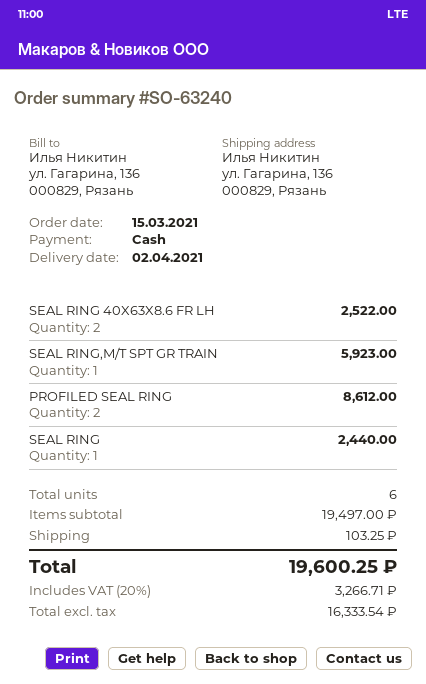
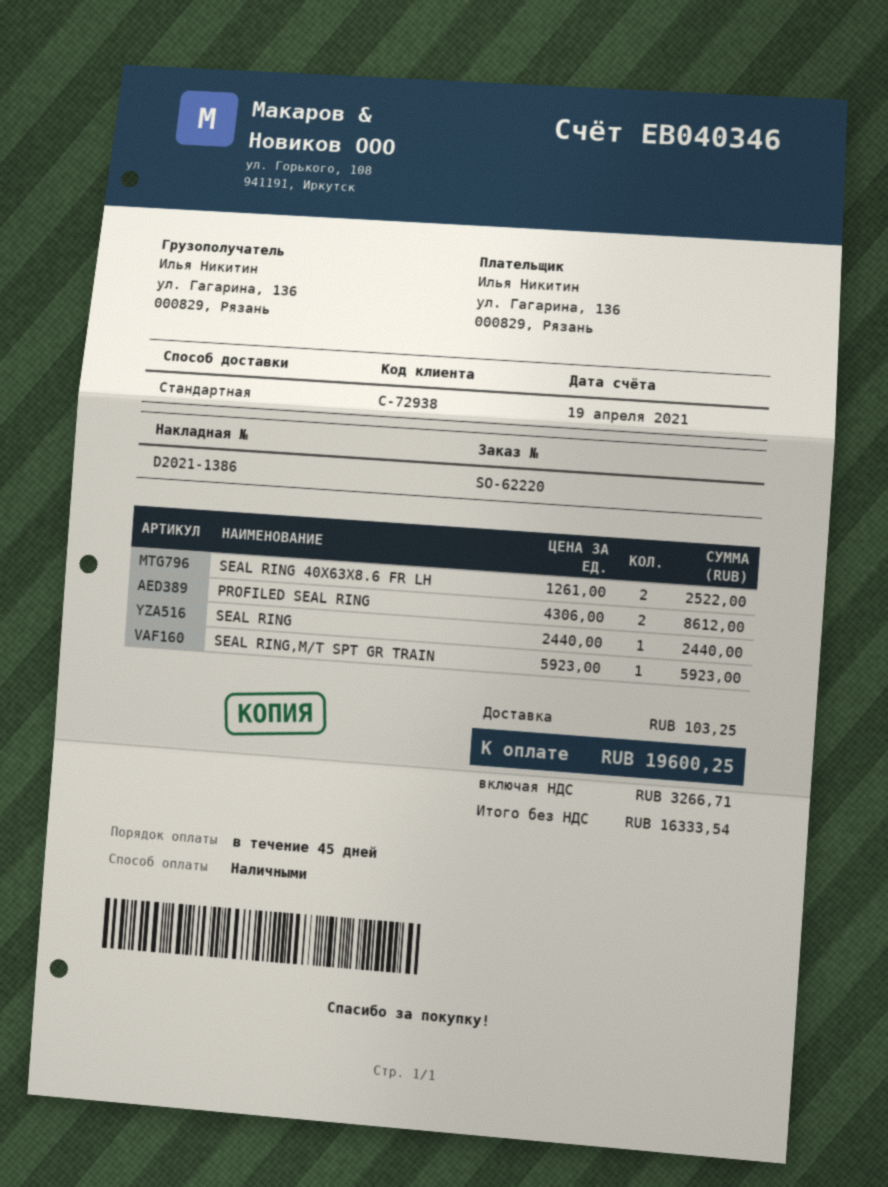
order number: SO-63240 -> SO-62220

